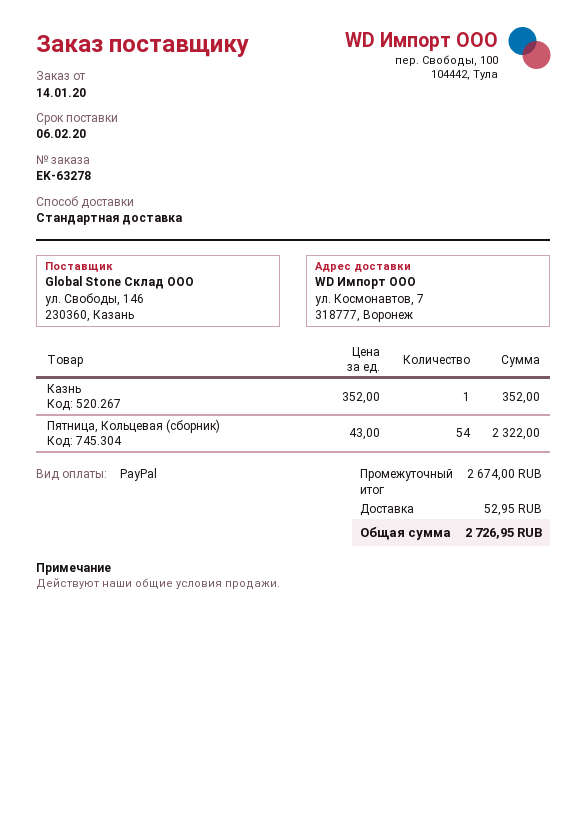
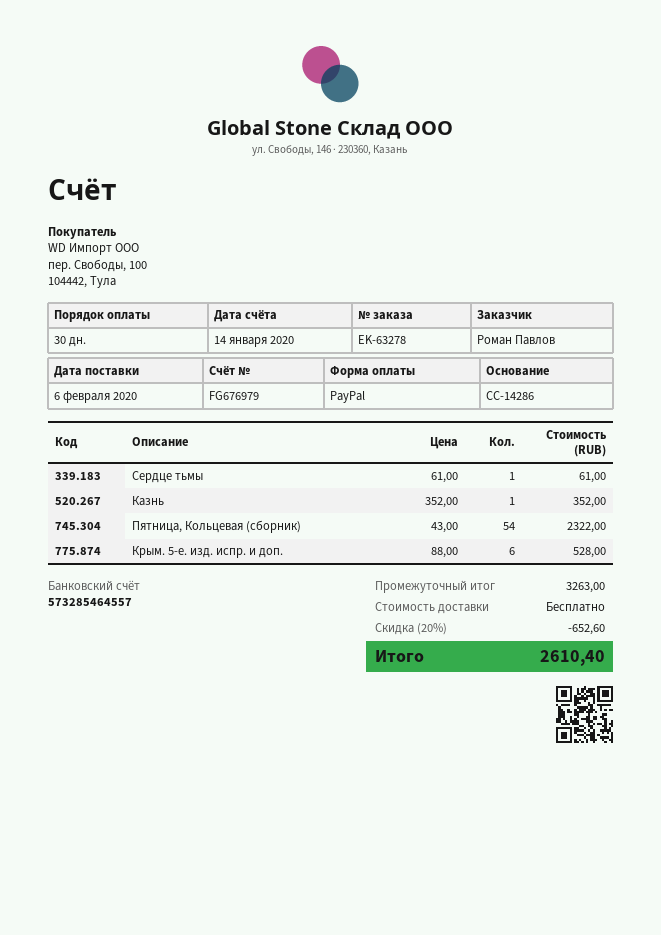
Сердце тьмы: none -> 1 x 61.00 = 61.00
Крым. 5-е. изд. испр. и доп.: none -> 6 x 88.00 = 528.00
subtotal: 2674.00 -> 3263.00
discount: none -> 20% = 652.60
shipping: 52.95 -> 0.00
total: 2726.95 -> 2610.40

